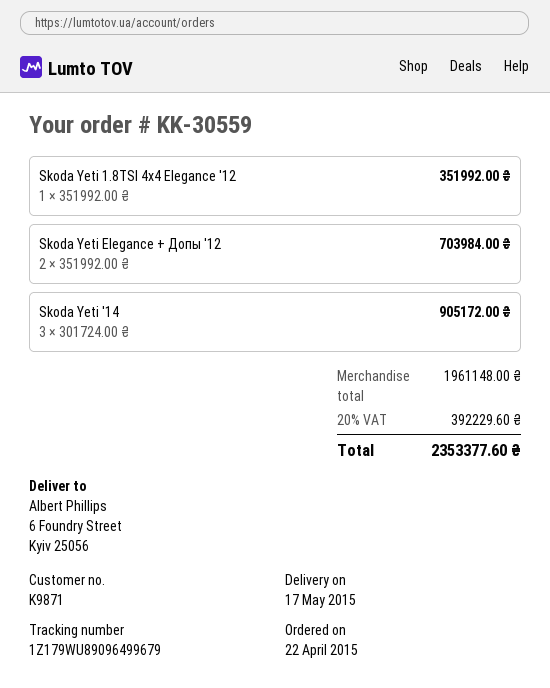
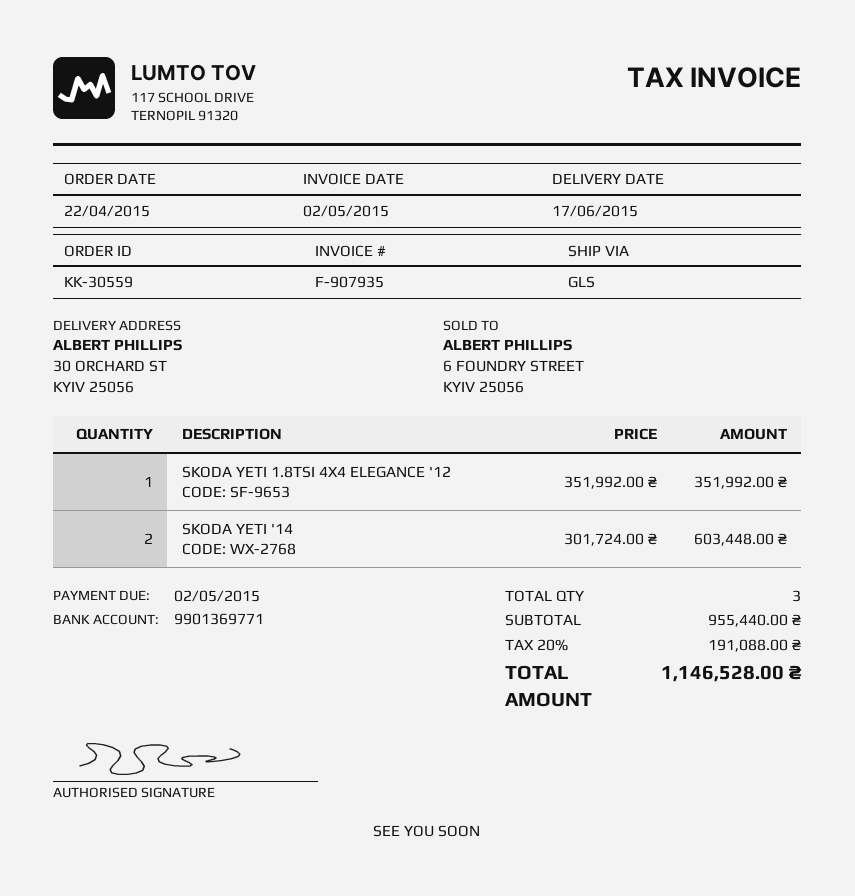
delivery date: 2015-05-17 -> 2015-06-17
ship to: 6 Foundry Street, Kyiv 25056 -> 30 ORCHARD ST, KYIV 25056
Skoda Yeti Elegance + Допы '12: 2 x 351992.00 = 703984.00 -> none
Skoda Yeti '14: 3 x 301724.00 = 905172.00 -> 2 x 301724.00 = 603448.00
subtotal: 1961148.00 -> 955440.00
tax: 20% = 392229.60 -> 20% = 191088.00
total: 2353377.60 -> 1146528.00

